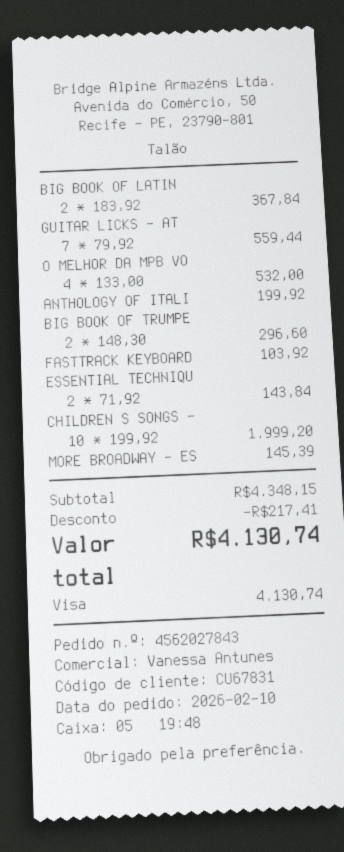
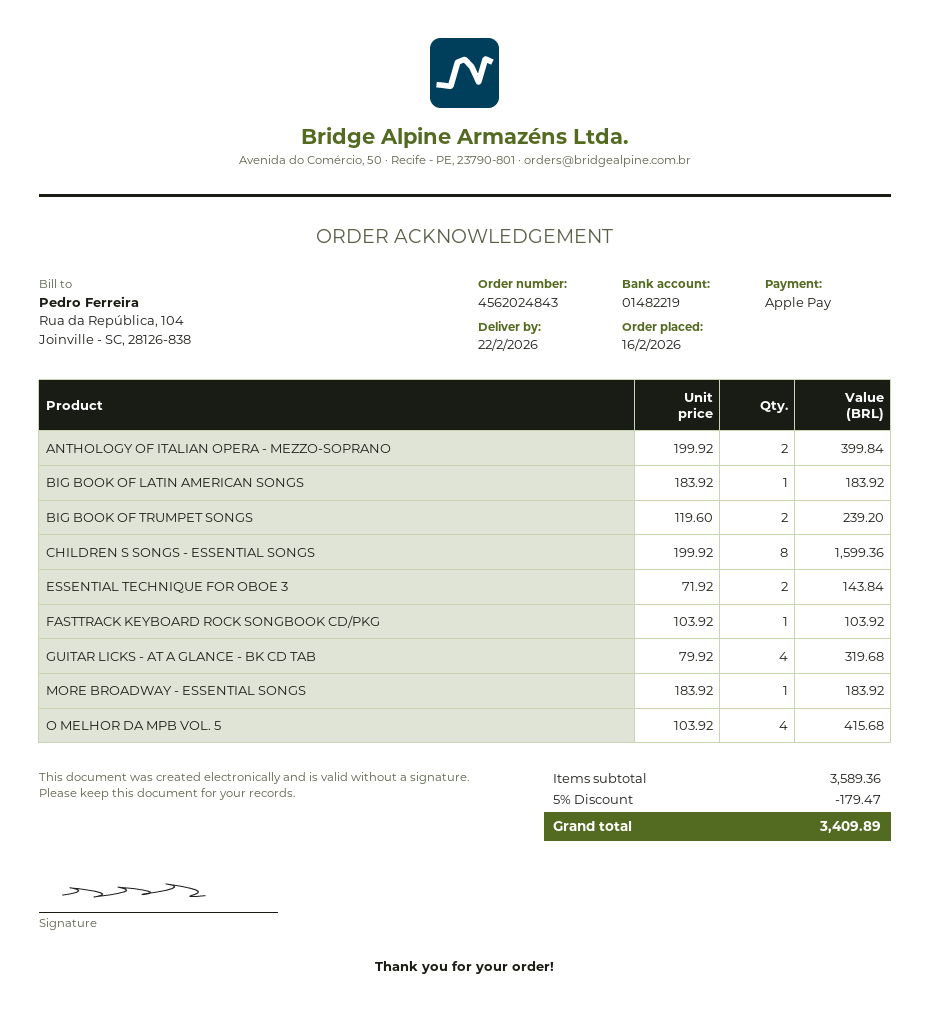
order number: 4562027843 -> 4562024843
order date: 2026-02-10 -> 2026-02-16
payment method: Visa -> Apple Pay
BIG BOOK OF LATIN: 2 x 183.92 = 367.84 -> 1 x 183.92 = 183.92
GUITAR LICKS - AT: 7 x 79.92 = 559.44 -> 4 x 79.92 = 319.68
O MELHOR DA MPB VO: 4 x 133.00 = 532.00 -> 4 x 103.92 = 415.68
ANTHOLOGY OF ITALI: 1 x 199.92 = 199.92 -> 2 x 199.92 = 399.84
BIG BOOK OF TRUMPE: 2 x 148.30 = 296.60 -> 2 x 119.60 = 239.20
CHILDREN S SONGS -: 10 x 199.92 = 1999.20 -> 8 x 199.92 = 1599.36
MORE BROADWAY - ES: 1 x 145.39 = 145.39 -> 1 x 183.92 = 183.92
subtotal: 4348.15 -> 3589.36
discount: 217.41 -> 179.47
total: 4130.74 -> 3409.89

